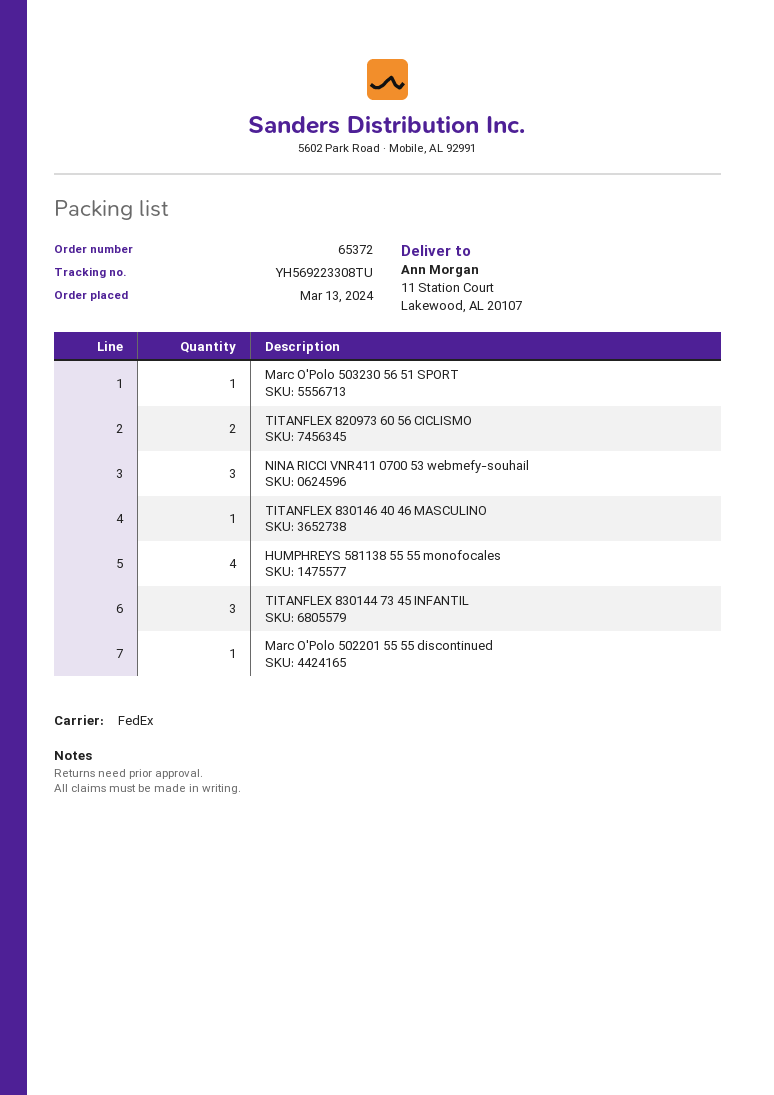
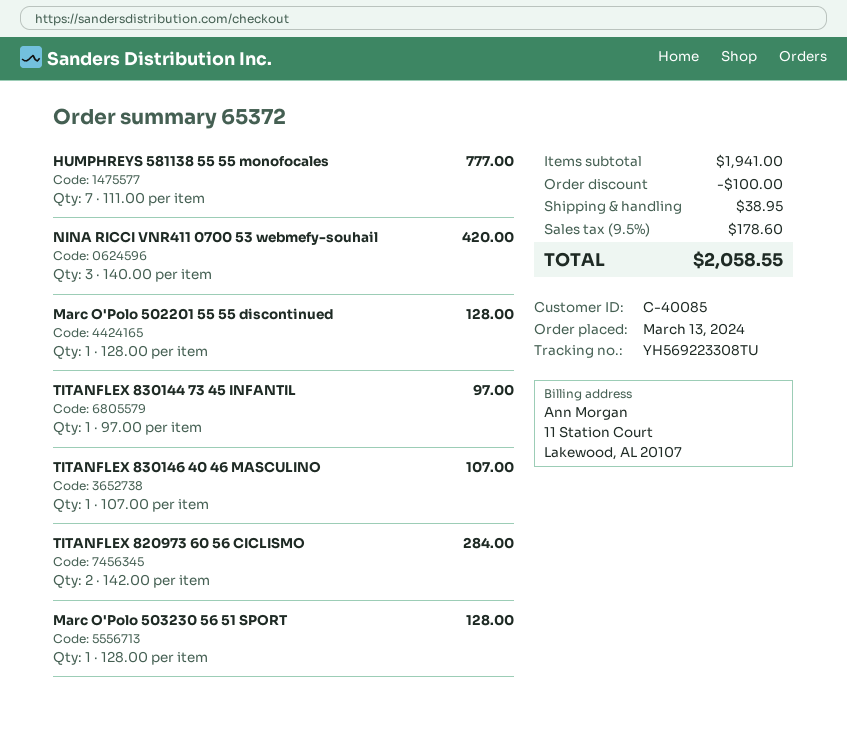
HUMPHREYS 581138 55 55 monofocales: 4 -> 7
TITANFLEX 830144 73 45 INFANTIL: 3 -> 1

